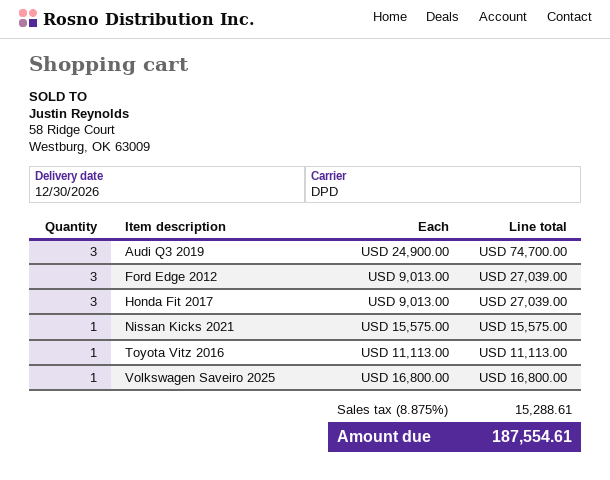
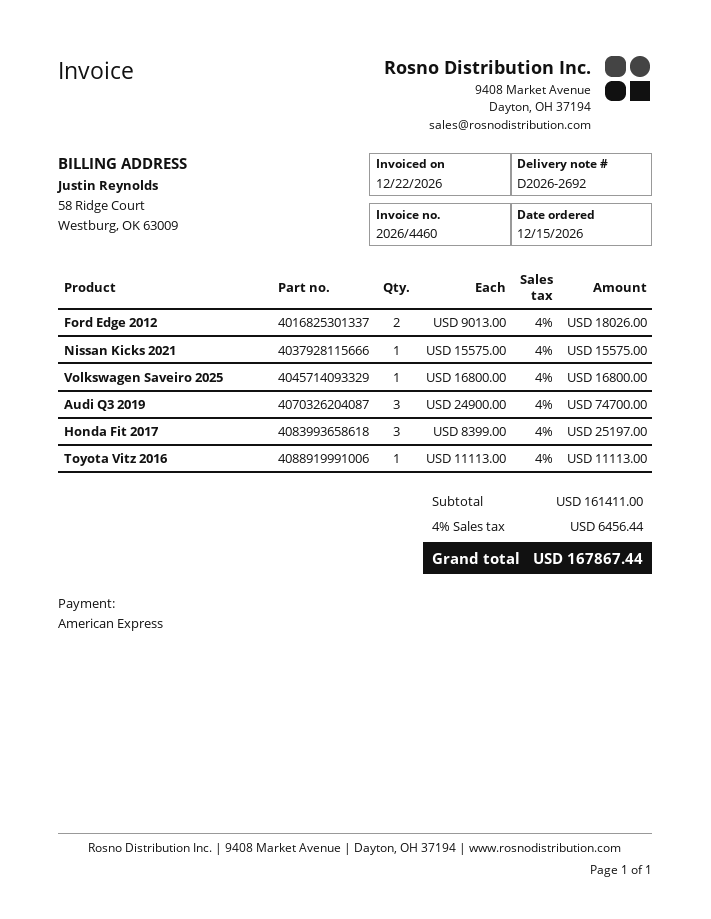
Ford Edge 2012: 3 x 9013.00 = 27039.00 -> 2 x 9013.00 = 18026.00
Honda Fit 2017: 3 x 9013.00 = 27039.00 -> 3 x 8399.00 = 25197.00
tax: 8.875% = 15288.61 -> 4% = 6456.44
total: 187554.61 -> 167867.44

